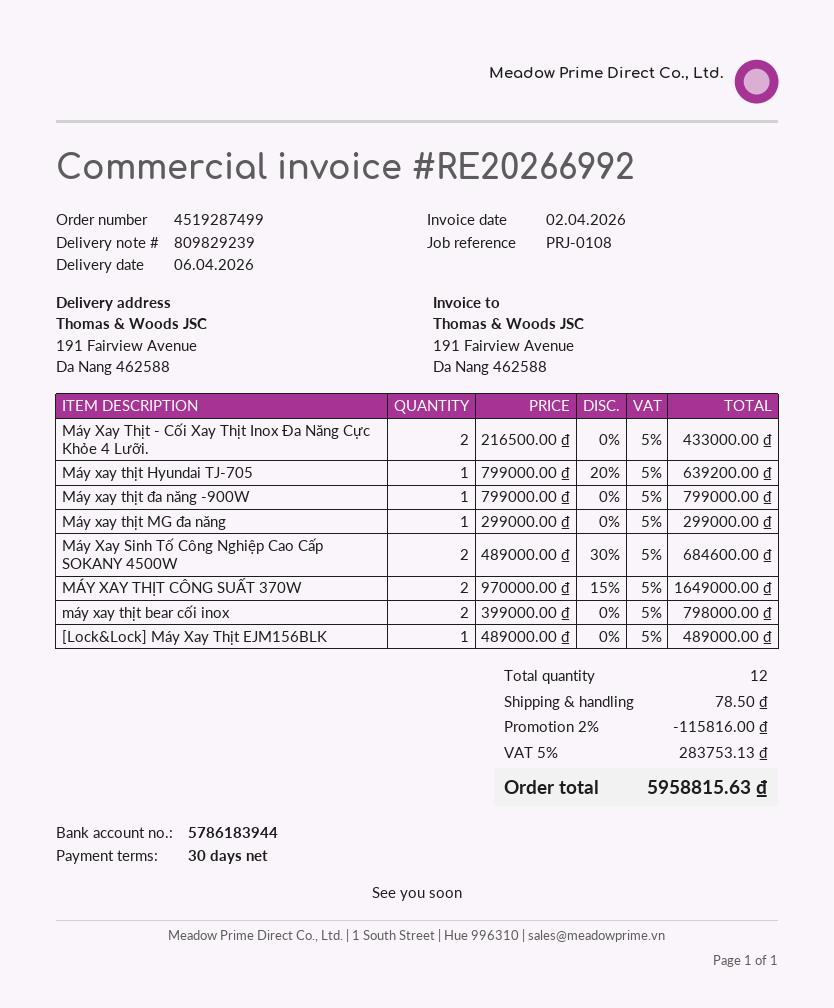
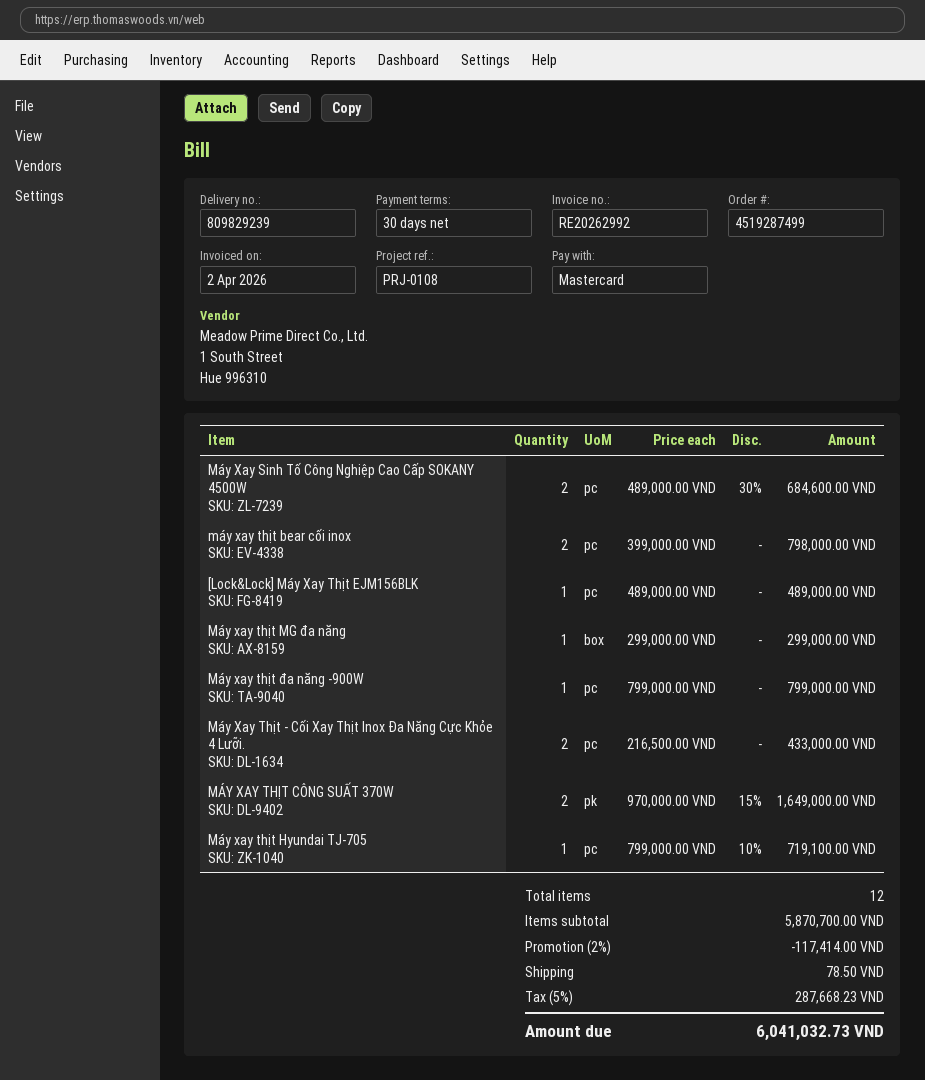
invoice number: RE20266992 -> RE20262992
Máy xay thịt Hyundai TJ-705: 1 x 799000.00 - 20% = 639200.00 -> 1 x 799000.00 - 10% = 719100.00
discount: 2% = 115816.00 -> 2% = 117414.00
tax: 5% = 283753.13 -> 5% = 287668.23
total: 5958815.63 -> 6041032.73

